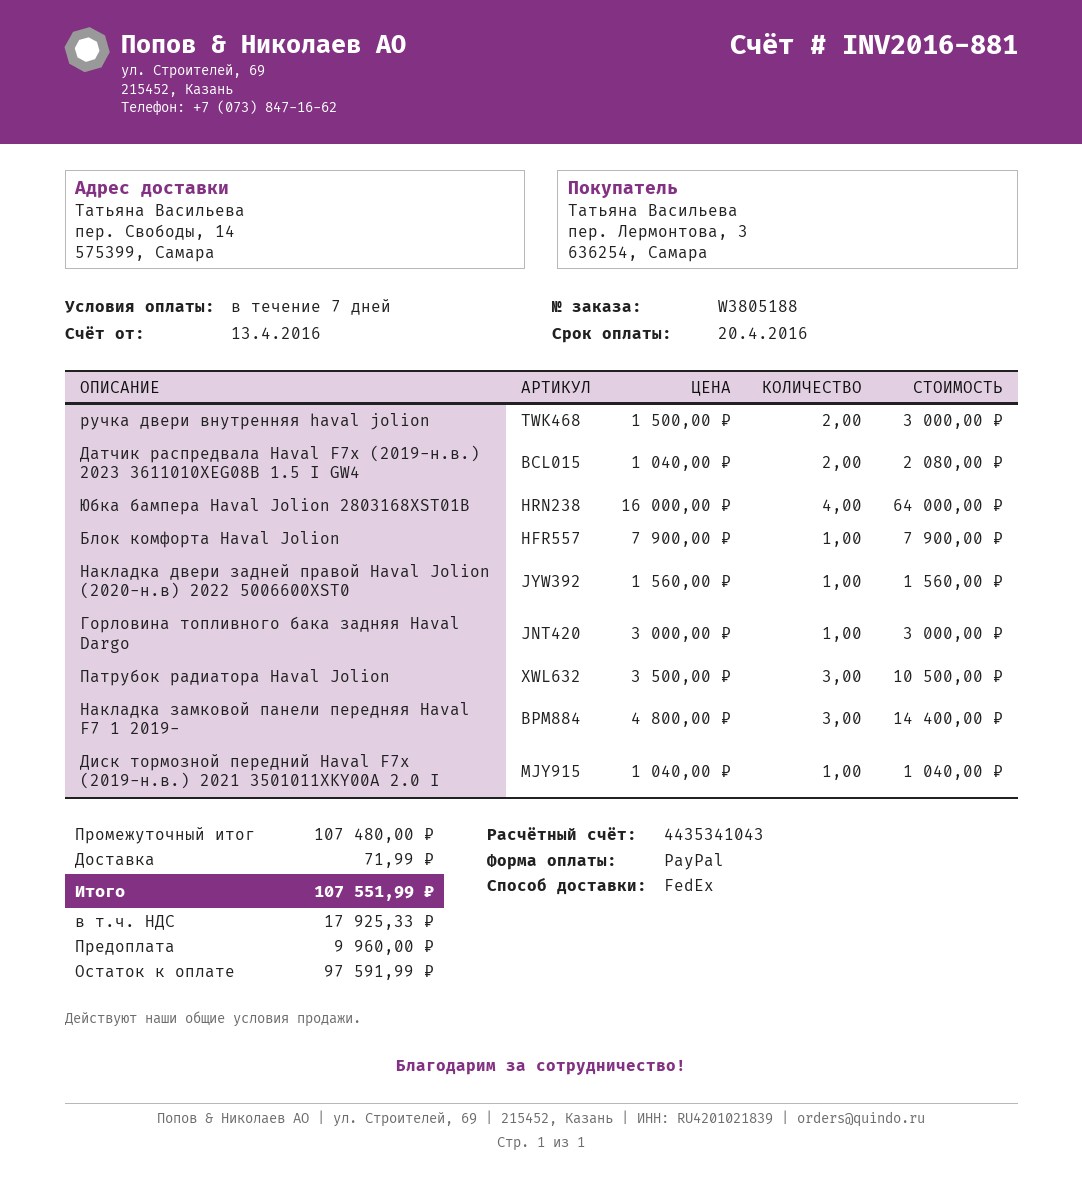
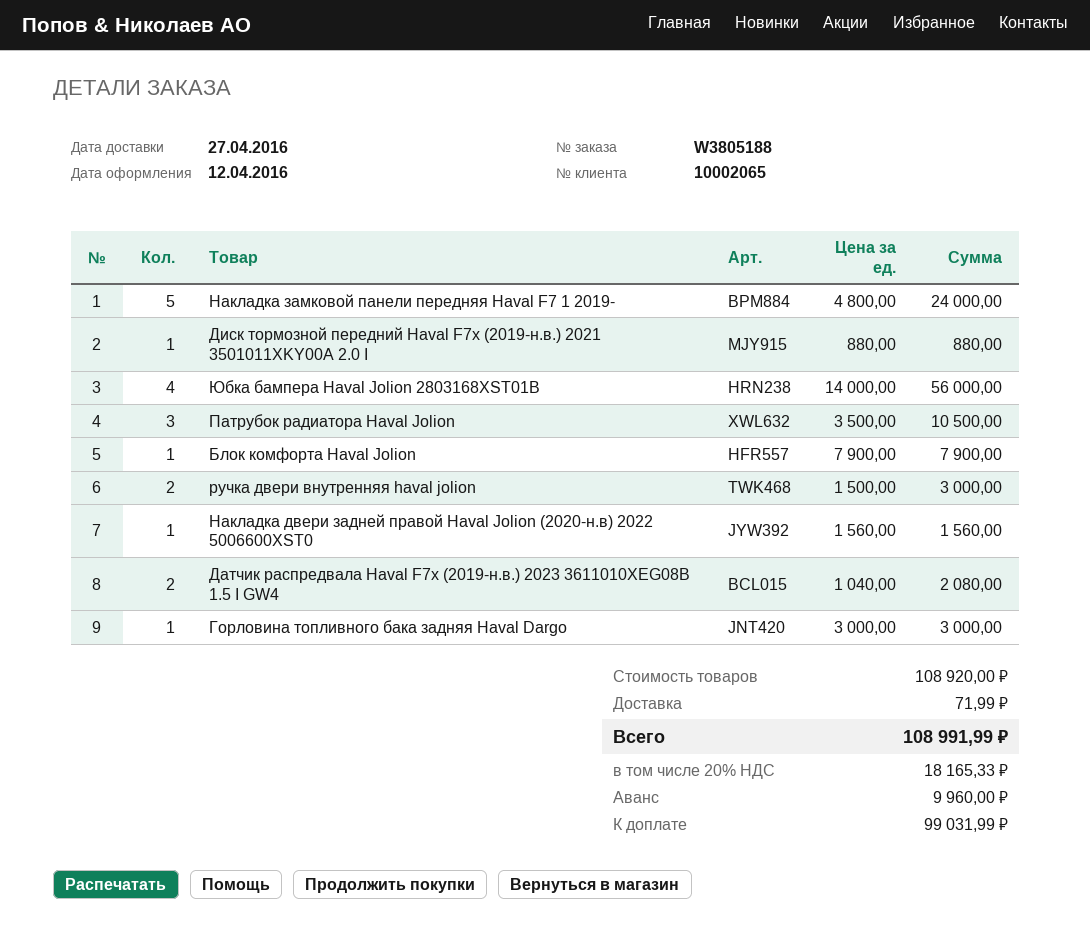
Юбка бампера Haval Jolion 2803168XST01B: 4 x 16000.00 = 64000.00 -> 4 x 14000.00 = 56000.00
Накладка замковой панели передняя Haval F7 1 2019-: 3 x 4800.00 = 14400.00 -> 5 x 4800.00 = 24000.00
Диск тормозной передний Haval F7x (2019-н.в.) 2021 3501011XKY00A 2.0 I: 1 x 1040.00 = 1040.00 -> 1 x 880.00 = 880.00
subtotal: 107480.00 -> 108920.00
tax: 17925.33 -> 18165.33
total: 107551.99 -> 108991.99
balance: 97591.99 -> 99031.99

